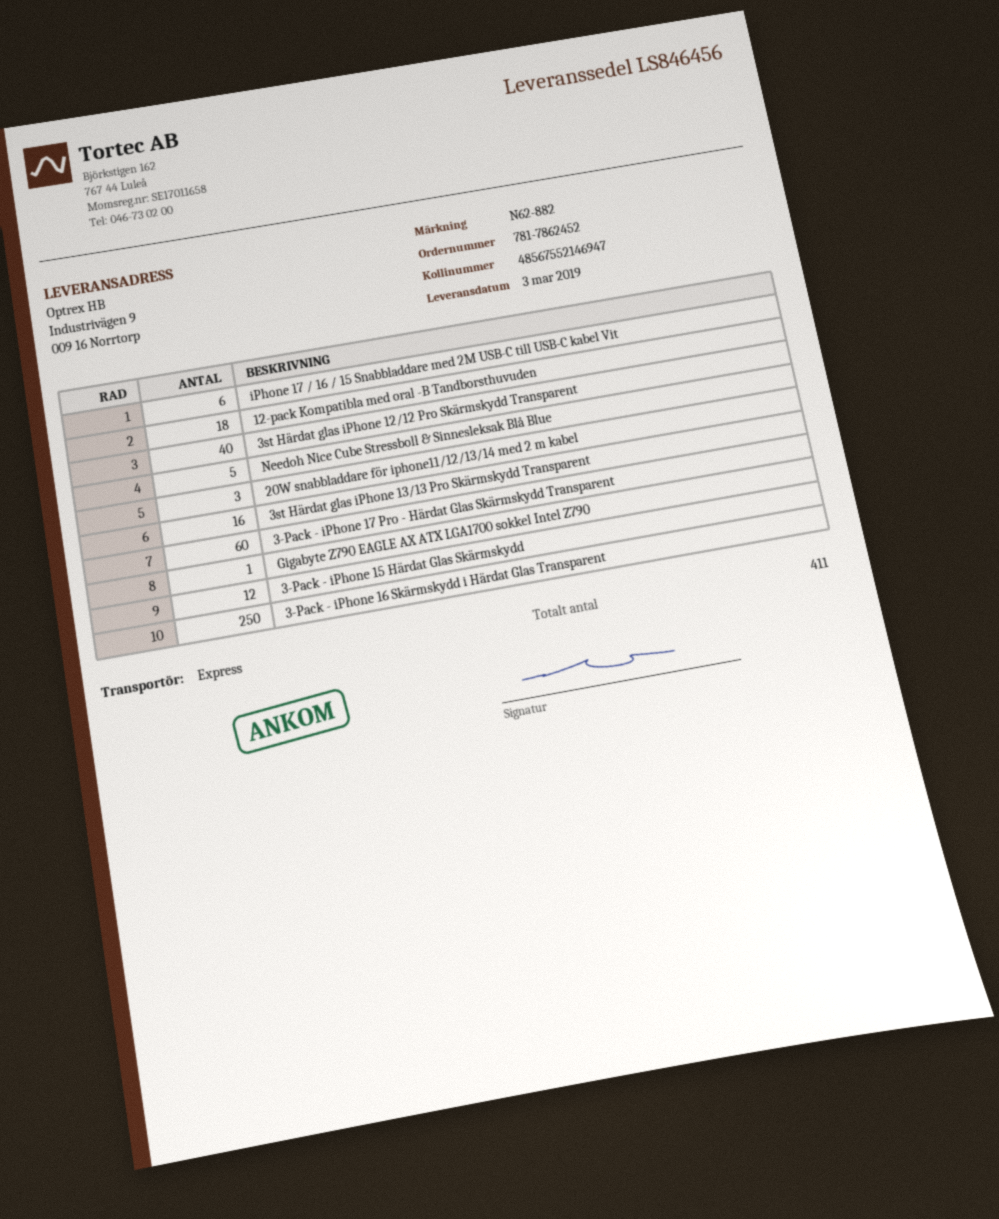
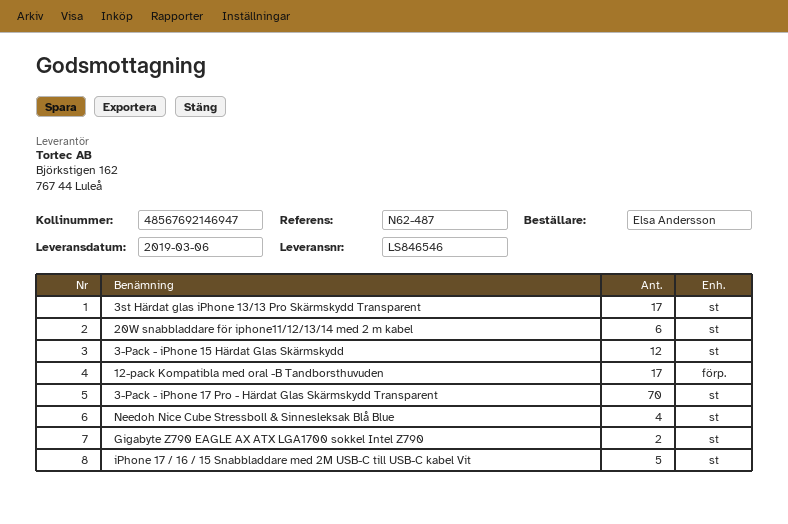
delivery note number: LS846456 -> LS846546
delivery date: 2019-03-03 -> 2019-03-06
reference: N62-882 -> N62-487
tracking number: 48567552146947 -> 48567692146947
iPhone 17 / 16 / 15 Snabbladdare med 2M USB-C till USB-C kabel Vit: 6 -> 5
12-pack Kompatibla med oral -B Tandborsthuvuden: 18 -> 17
3st Härdat glas iPhone 12/12 Pro Skärmskydd Transparent: 40 -> none
Needoh Nice Cube Stressboll & Sinnesleksak Blå Blue: 5 -> 4
20W snabbladdare för iphone11/12/13/14 med 2 m kabel: 3 -> 6
3st Härdat glas iPhone 13/13 Pro Skärmskydd Transparent: 16 -> 17
3-Pack - iPhone 17 Pro - Härdat Glas Skärmskydd Transparent: 60 -> 70
Gigabyte Z790 EAGLE AX ATX LGA1700 sokkel Intel Z790: 1 -> 2
3-Pack - iPhone 16 Skärmskydd i Härdat Glas Transparent: 250 -> none

